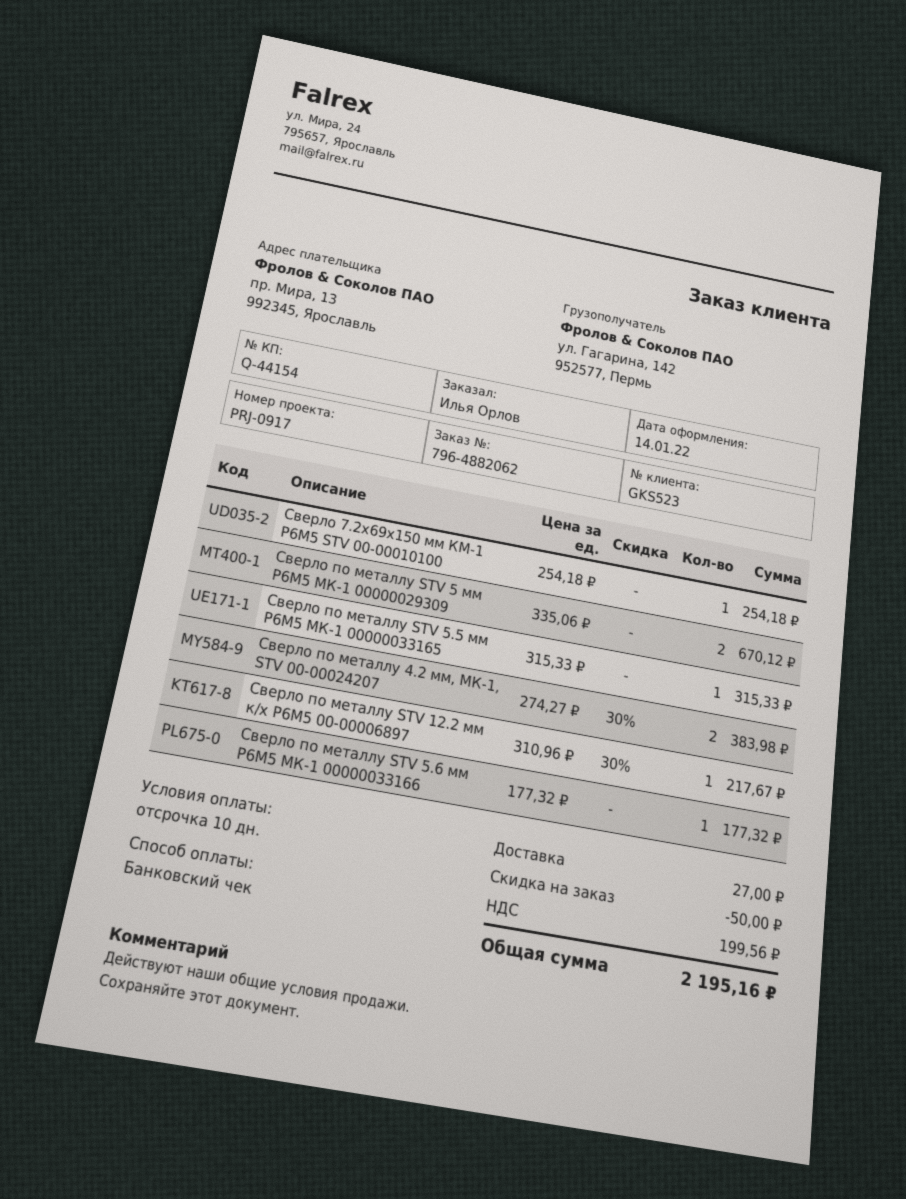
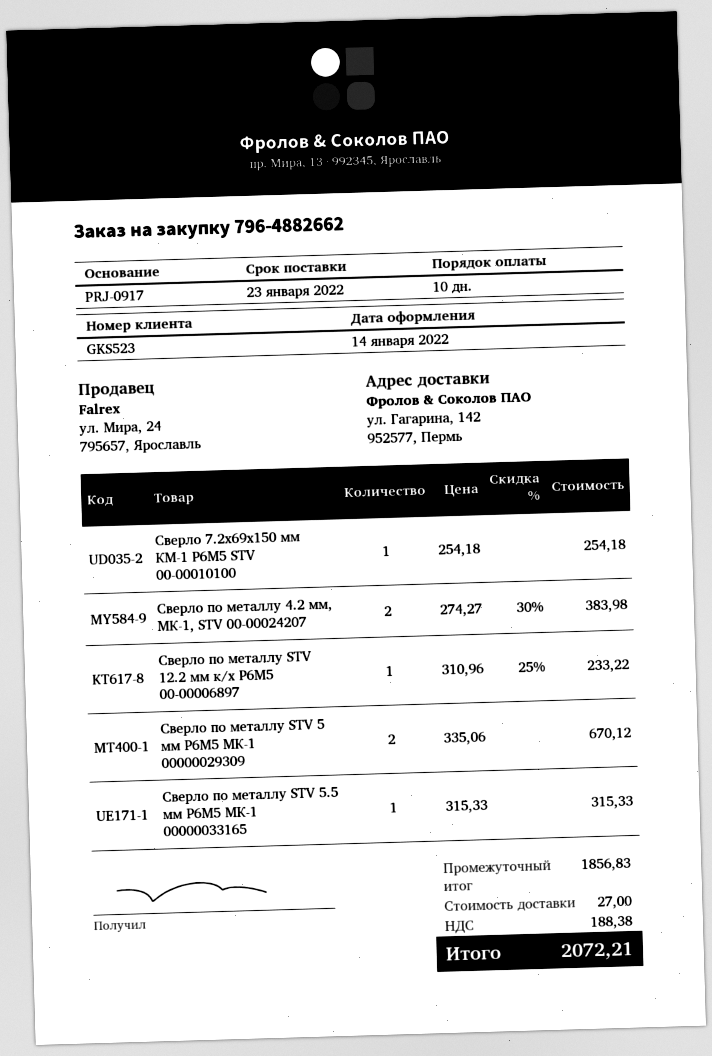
order number: 796-4882062 -> 796-4882662
Сверло по металлу STV 12.2 мм к/х Р6М5 00-00006897: 1 x 310.96 - 30% = 217.67 -> 1 x 310.96 - 25% = 233.22
Сверло по металлу STV 5.6 мм Р6М5 МК-1 00000033166: 1 x 177.32 = 177.32 -> none
discount: 50.00 -> none
tax: 199.56 -> 188.38
total: 2195.16 -> 2072.21

